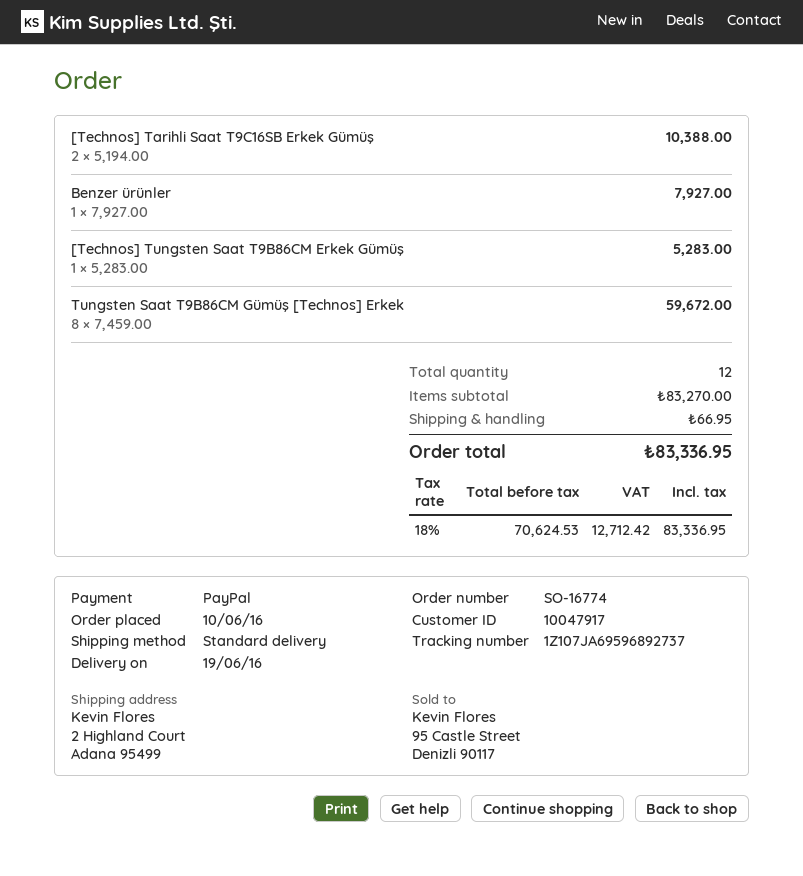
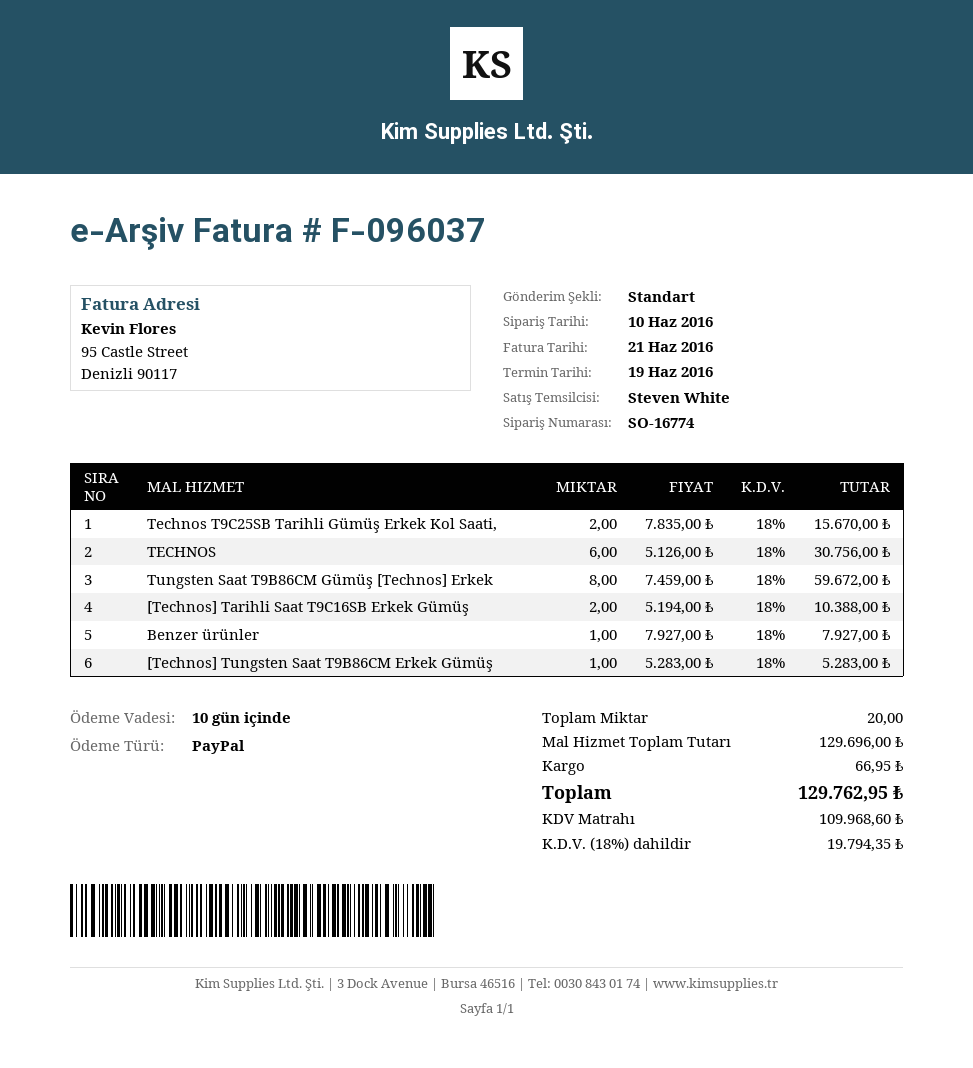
Technos T9C25SB Tarihli Gümüş Erkek Kol Saati,: none -> 2 x 7835.00 = 15670.00
TECHNOS: none -> 6 x 5126.00 = 30756.00
total quantity: 12 -> 20
subtotal: 83270.00 -> 129696.00
net: 70624.53 -> 109968.60
tax: 18% = 12712.42 -> 18% = 19794.35
total: 83336.95 -> 129762.95

